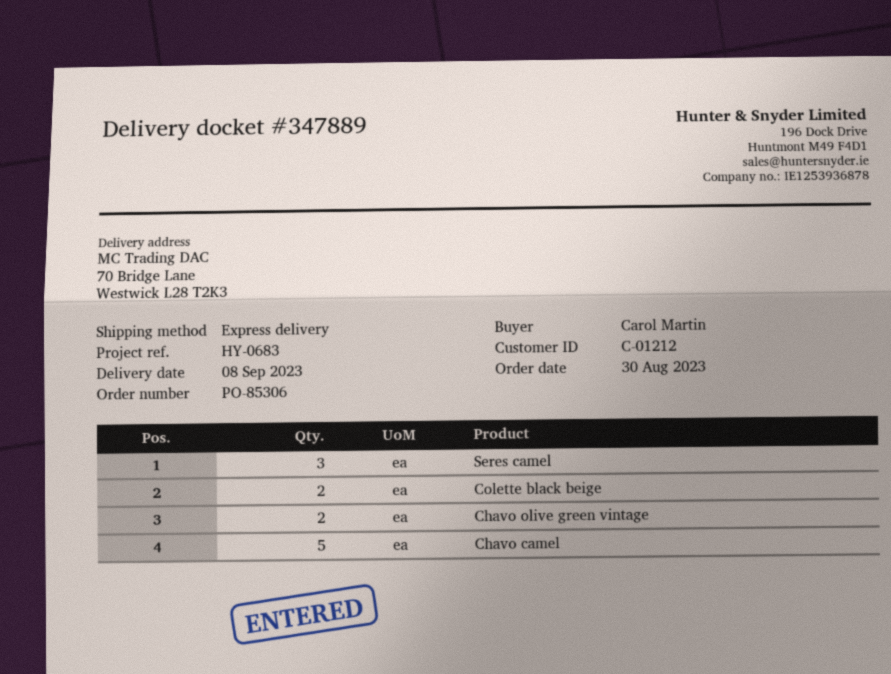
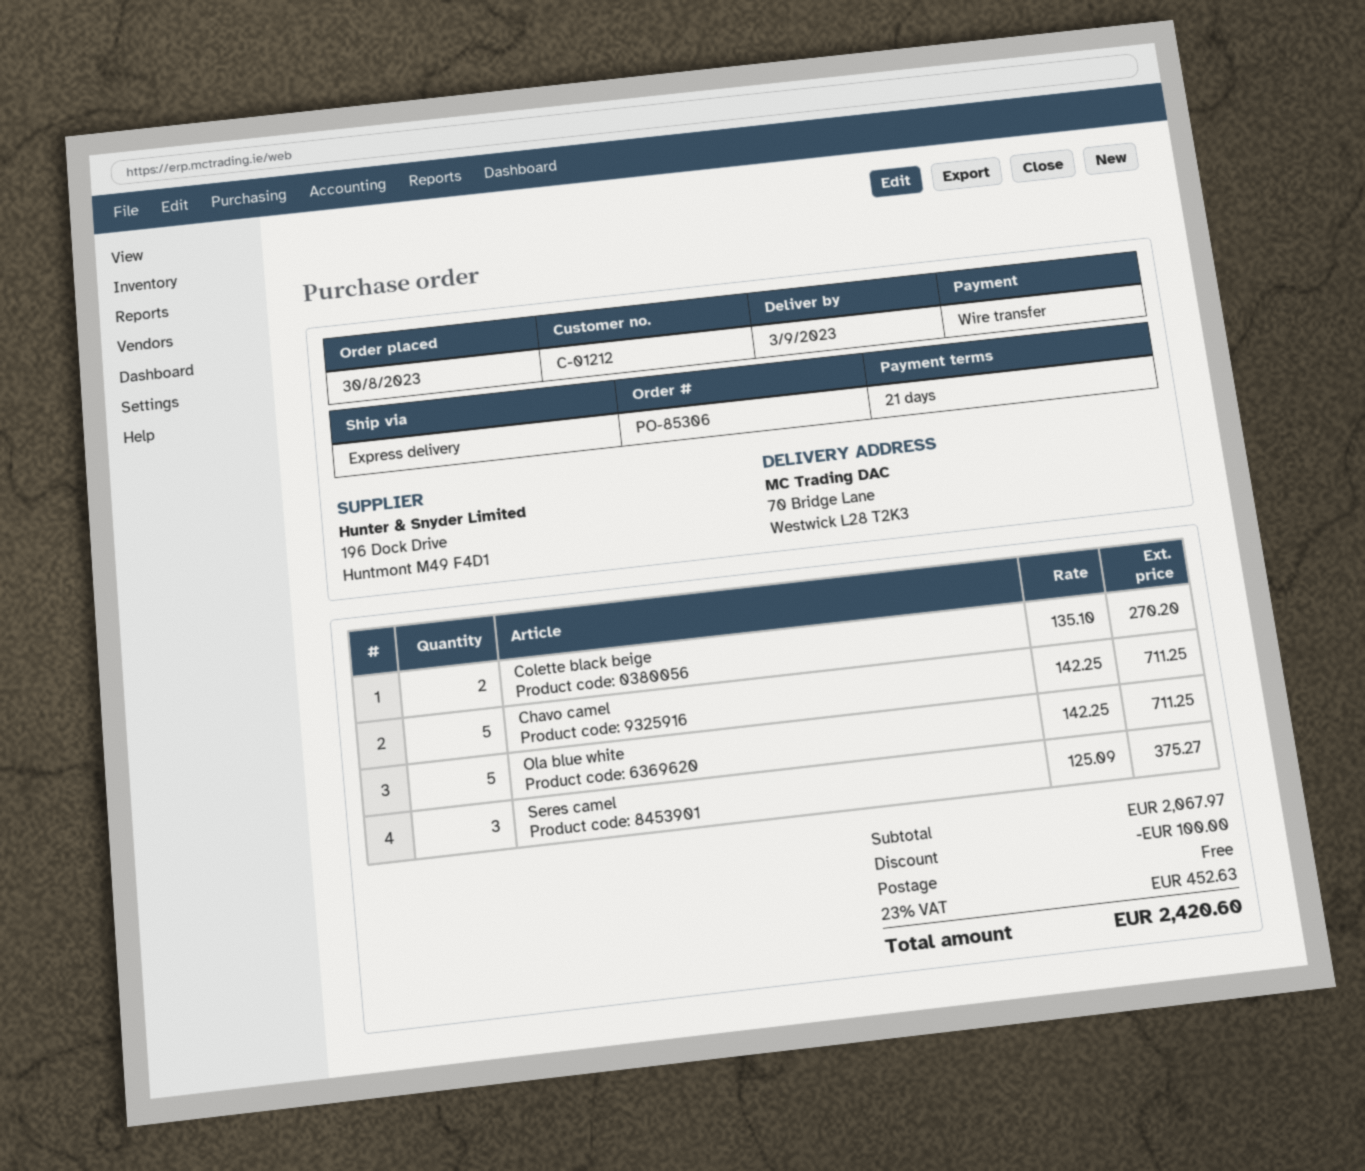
delivery date: 2023-09-08 -> 2023-09-03
Chavo olive green vintage: 2 -> none
Ola blue white: none -> 5

